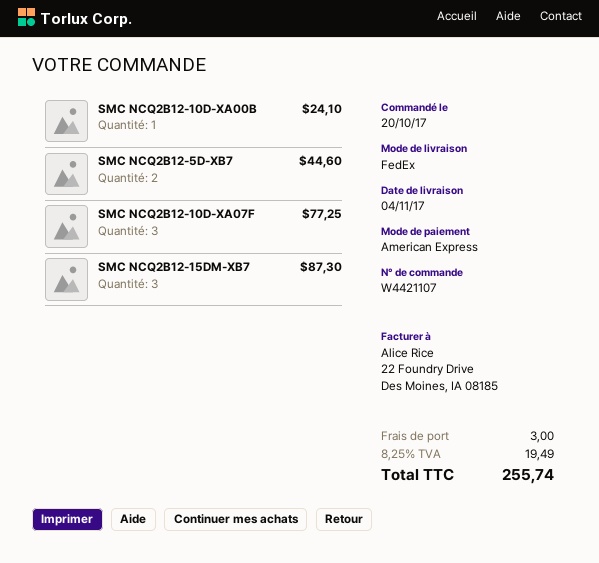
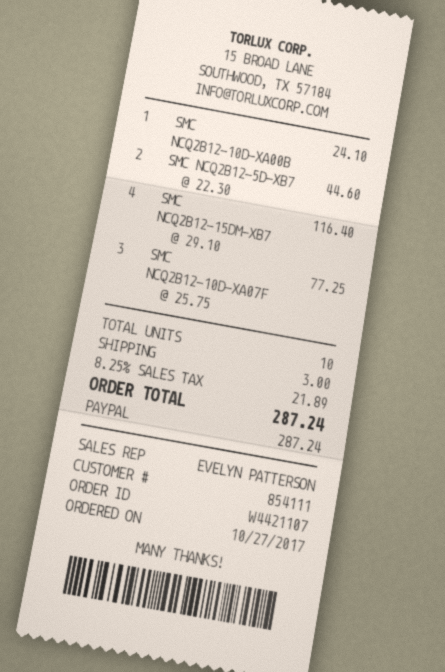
order date: 2017-10-20 -> 2017-10-27
payment method: American Express -> PayPal
SMC NCQ2B12-15DM-XB7: 3 for 87.30 -> 4 for 116.40
tax: 8.25% = 19.49 -> 8.25% = 21.89
total: 255.74 -> 287.24

